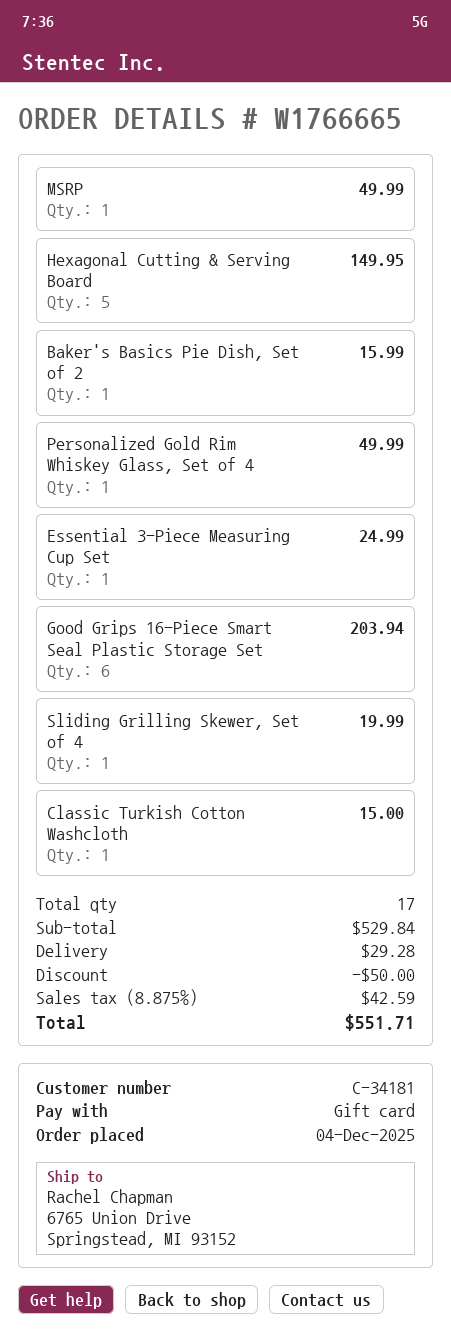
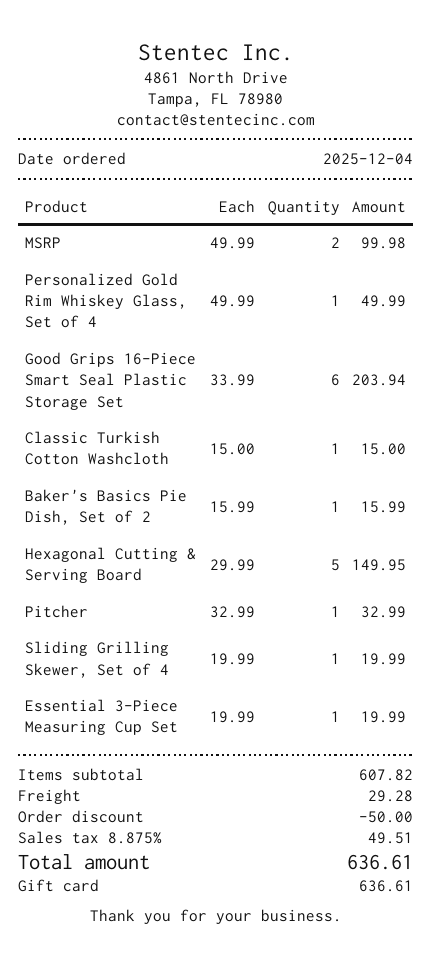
MSRP: 1 for 49.99 -> 2 for 99.98
Essential 3-Piece Measuring Cup Set: 1 for 24.99 -> 1 for 19.99
Pitcher: none -> 1 for 32.99
subtotal: 529.84 -> 607.82
tax: 8.875% = 42.59 -> 8.875% = 49.51
total: 551.71 -> 636.61

